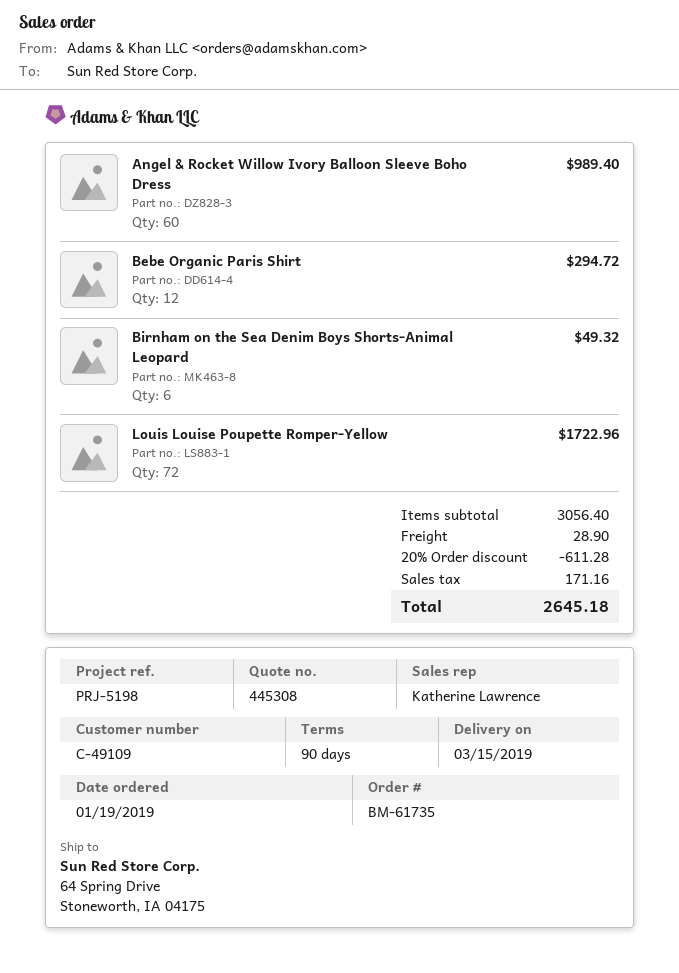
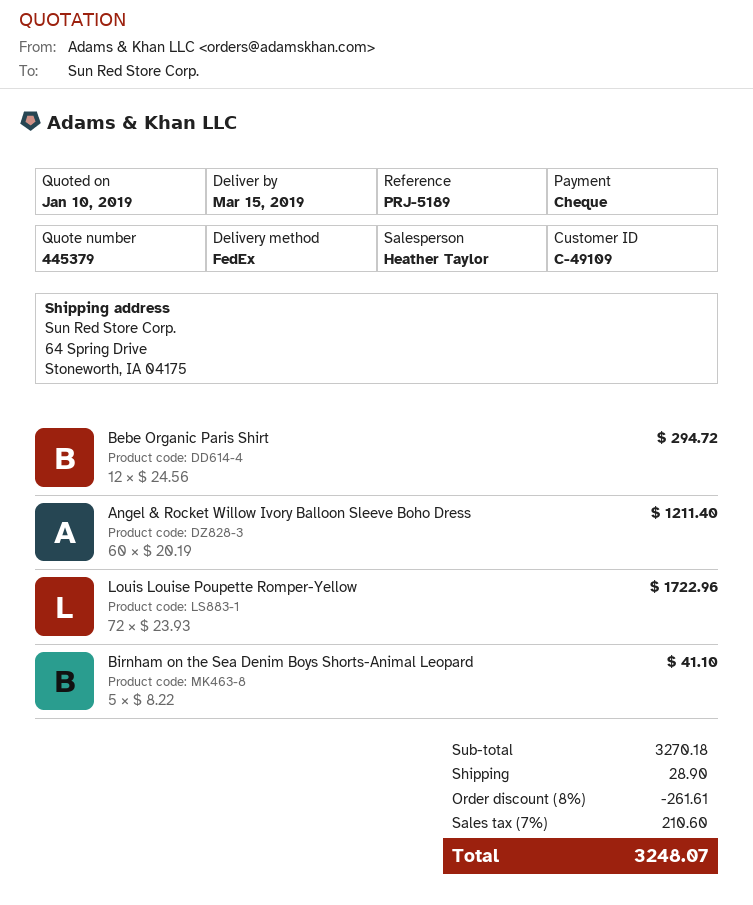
quote number: 445308 -> 445379
reference: PRJ-5198 -> PRJ-5189
sales rep: Katherine Lawrence -> Heather Taylor
Angel & Rocket Willow Ivory Balloon Sleeve Boho Dress: 60 for 989.40 -> 60 for 1211.40
Birnham on the Sea Denim Boys Shorts-Animal Leopard: 6 for 49.32 -> 5 for 41.10
subtotal: 3056.40 -> 3270.18
discount: 20% = 611.28 -> 8% = 261.61
tax: 171.16 -> 210.60
total: 2645.18 -> 3248.07

